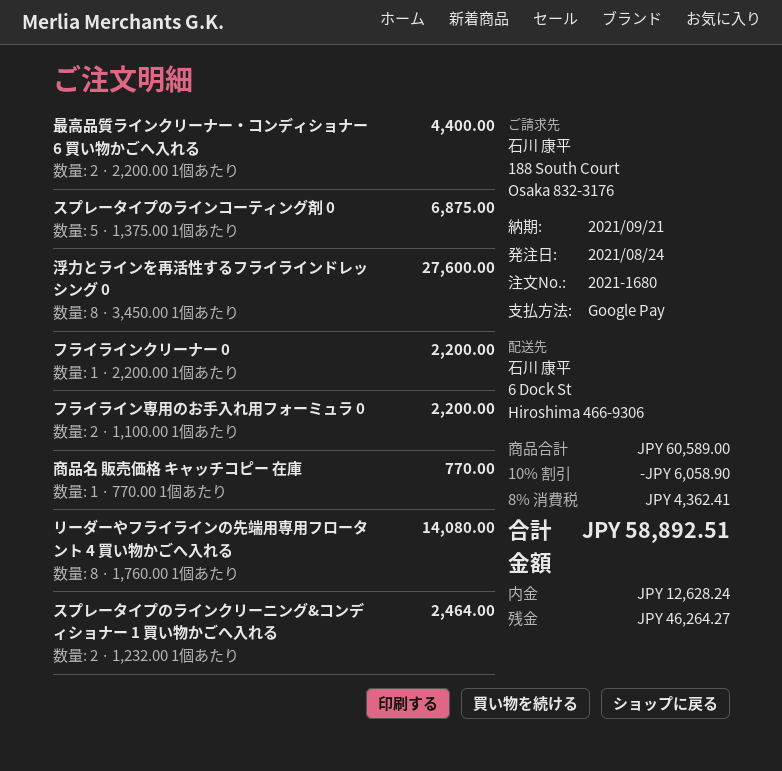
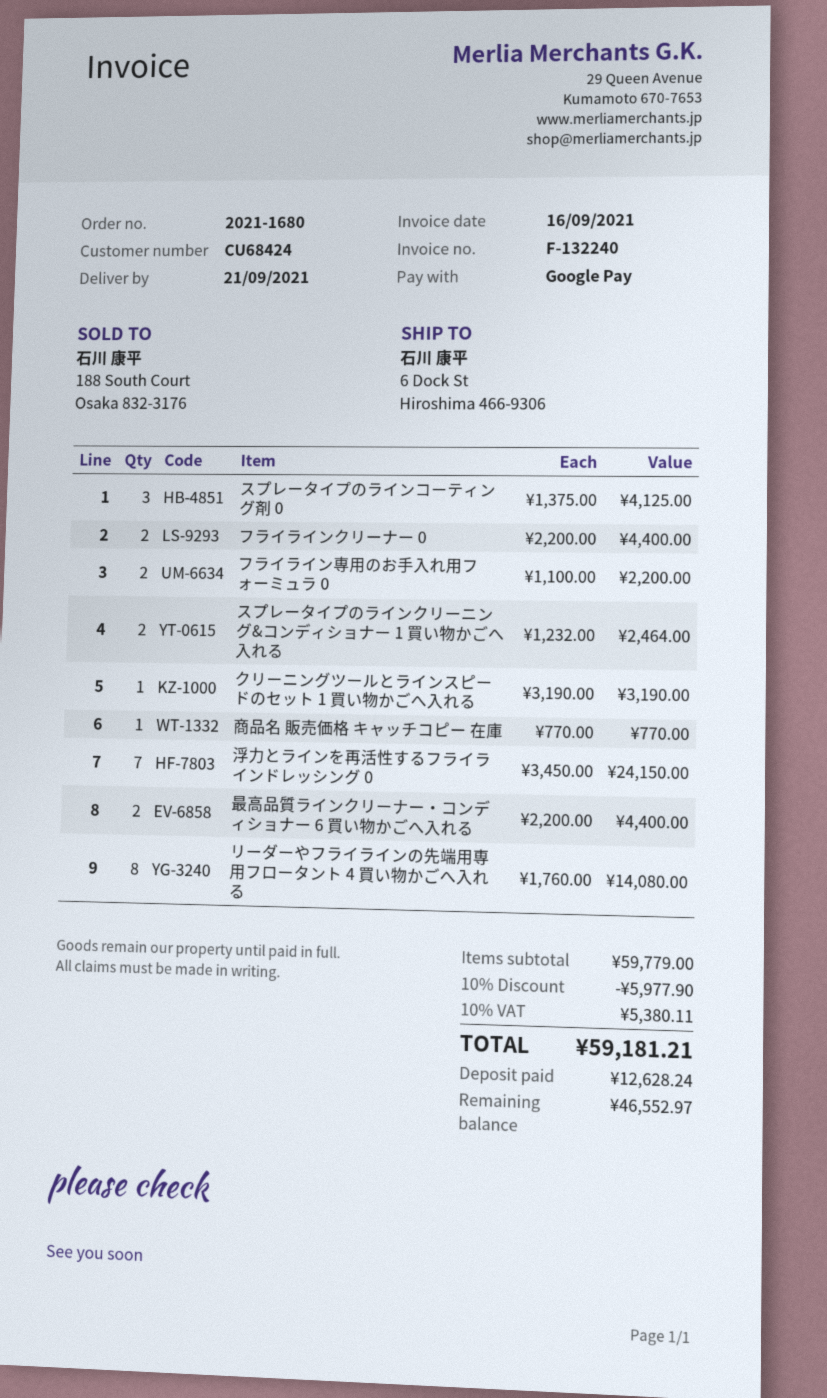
スプレータイプのラインコーティング剤 0: 5 x 1375.00 = 6875.00 -> 3 x 1375.00 = 4125.00
浮力とラインを再活性するフライラインドレッシング 0: 8 x 3450.00 = 27600.00 -> 7 x 3450.00 = 24150.00
フライラインクリーナー 0: 1 x 2200.00 = 2200.00 -> 2 x 2200.00 = 4400.00
クリーニングツールとラインスピードのセット 1 買い物かごへ入れる: none -> 1 x 3190.00 = 3190.00
subtotal: 60589.00 -> 59779.00
discount: 10% = 6058.90 -> 10% = 5977.90
tax: 8% = 4362.41 -> 10% = 5380.11
total: 58892.51 -> 59181.21
balance: 46264.27 -> 46552.97

